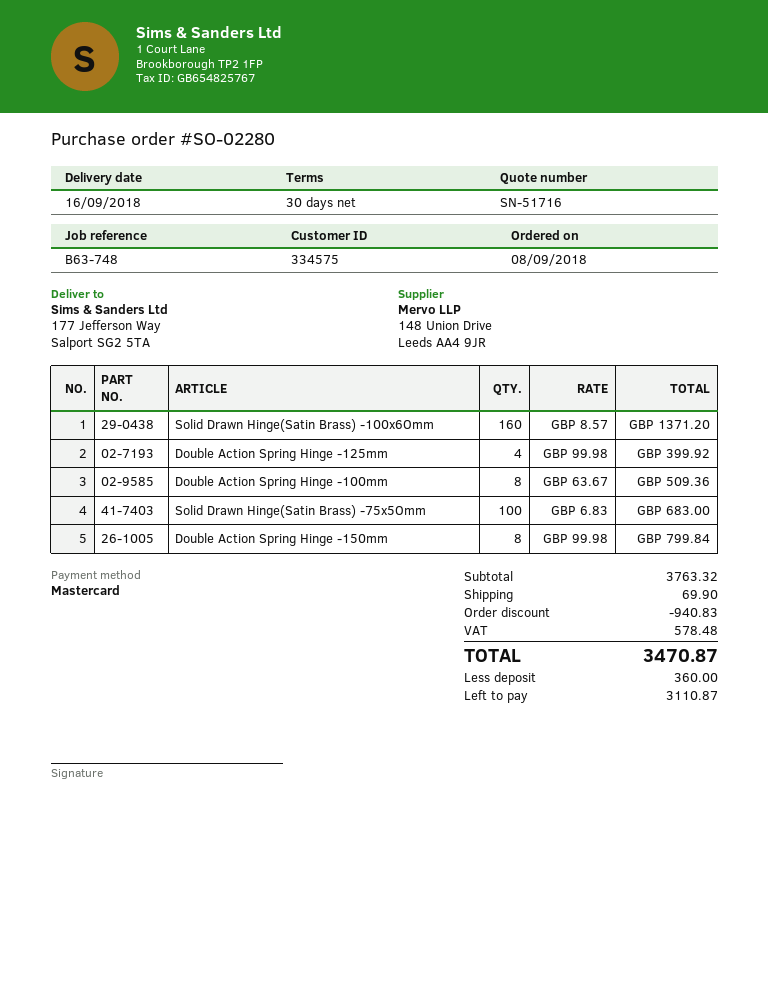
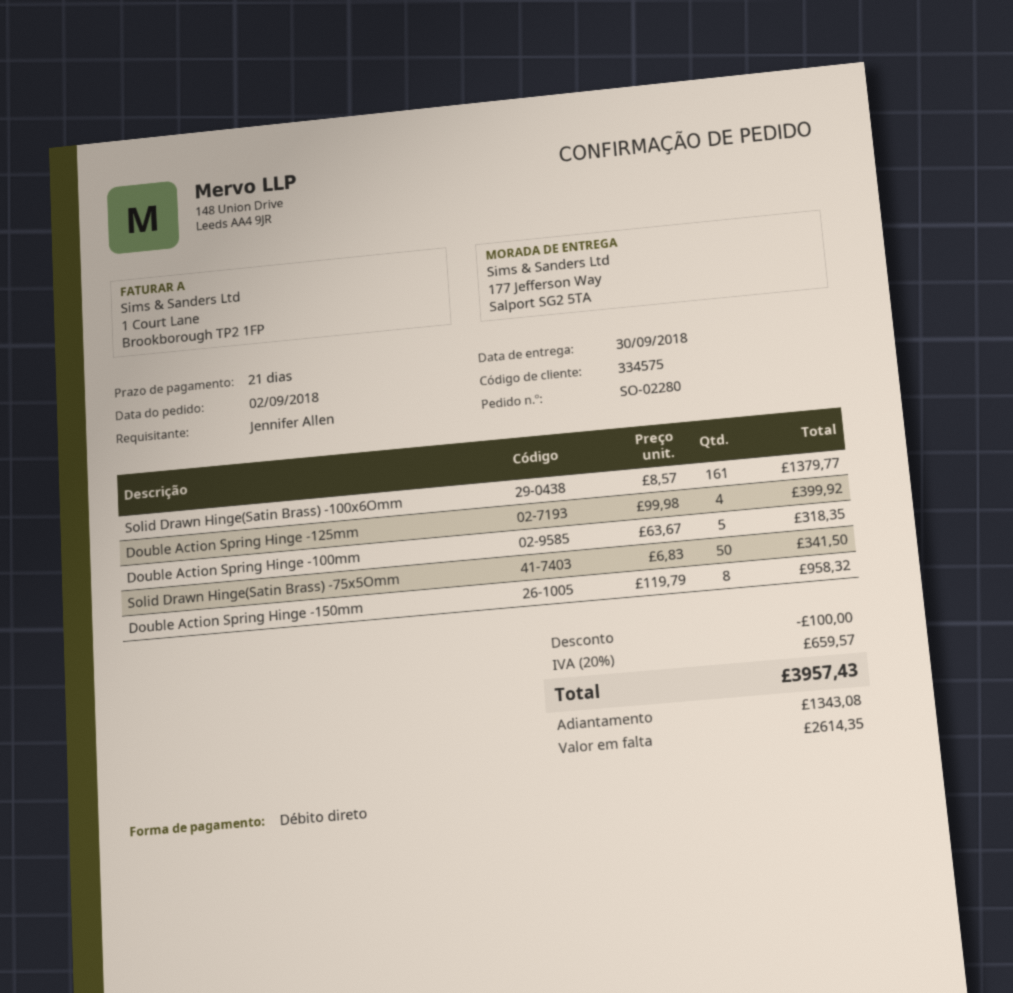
order date: 2018-09-08 -> 2018-09-02
delivery date: 2018-09-16 -> 2018-09-30
payment terms: 30 days -> 21 days
payment method: Mastercard -> direct debit
Solid Drawn Hinge(Satin Brass) -100x6Omm: 160 x 8.57 = 1371.20 -> 161 x 8.57 = 1379.77
Double Action Spring Hinge -100mm: 8 x 63.67 = 509.36 -> 5 x 63.67 = 318.35
Solid Drawn Hinge(Satin Brass) -75x5Omm: 100 x 6.83 = 683.00 -> 50 x 6.83 = 341.50
Double Action Spring Hinge -150mm: 8 x 99.98 = 799.84 -> 8 x 119.79 = 958.32
discount: 940.83 -> 100.00
shipping: 69.90 -> none
tax: 578.48 -> 659.57
total: 3470.87 -> 3957.43
deposit: 360.00 -> 1343.08
balance: 3110.87 -> 2614.35

